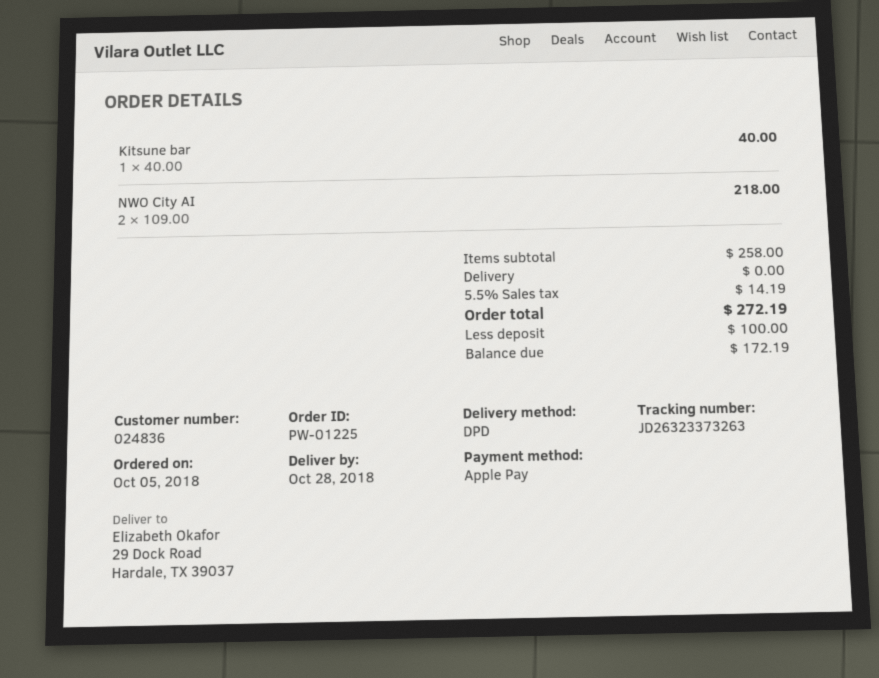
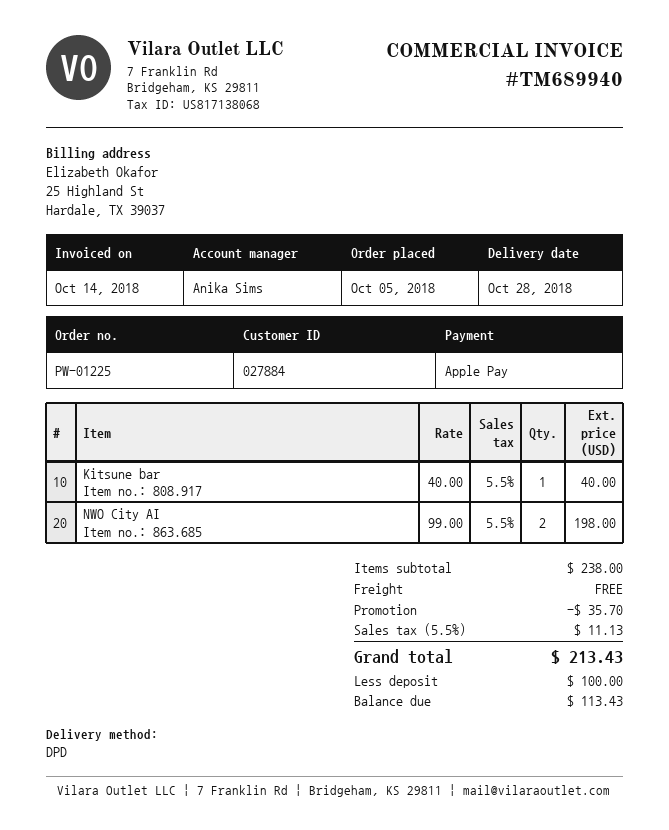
customer number: 024836 -> 027884
NWO City AI: 2 x 109.00 = 218.00 -> 2 x 99.00 = 198.00
subtotal: 258.00 -> 238.00
discount: none -> 35.70
tax: 5.5% = 14.19 -> 5.5% = 11.13
total: 272.19 -> 213.43
balance: 172.19 -> 113.43

